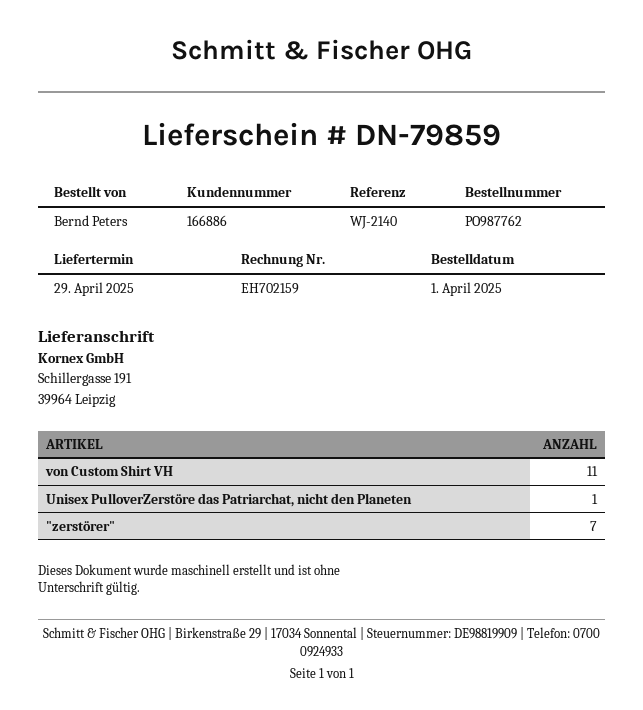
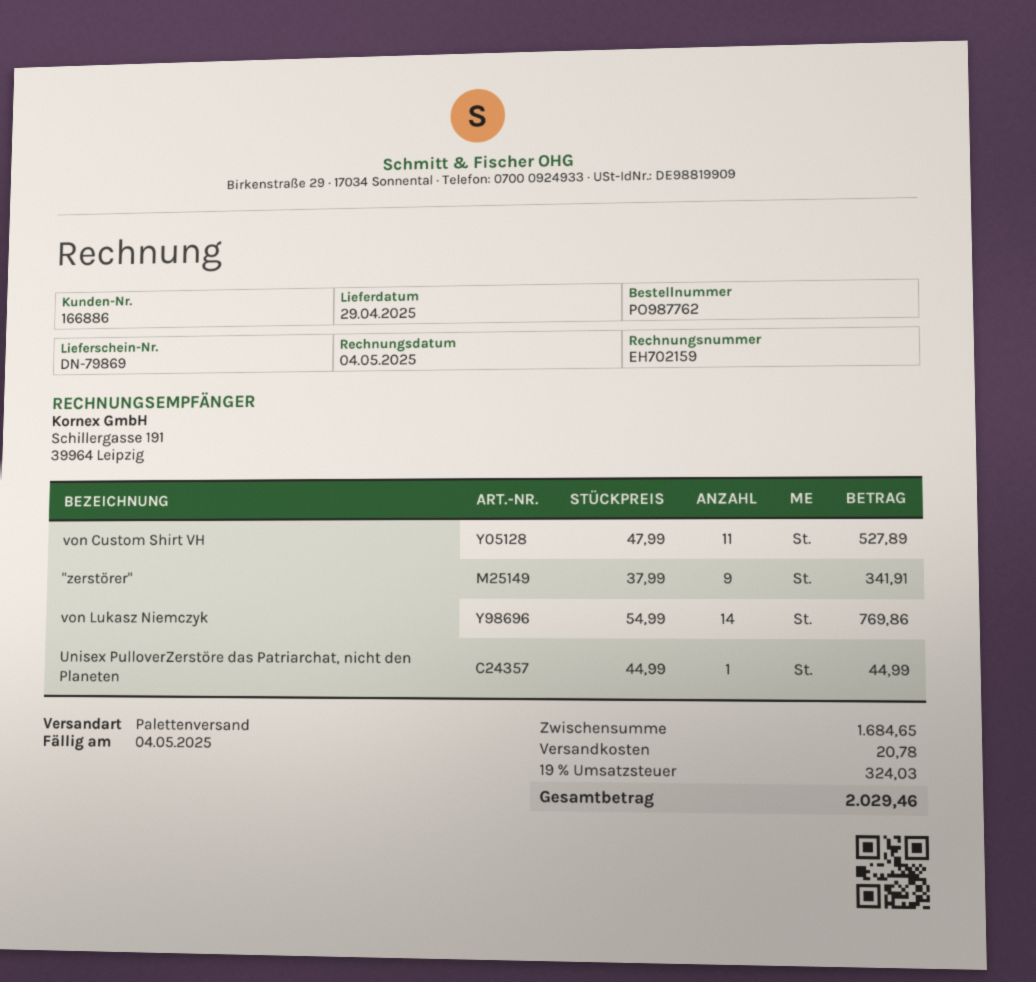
delivery note number: DN-79859 -> DN-79869
"zerstörer": 7 -> 9
von Lukasz Niemczyk: none -> 14

